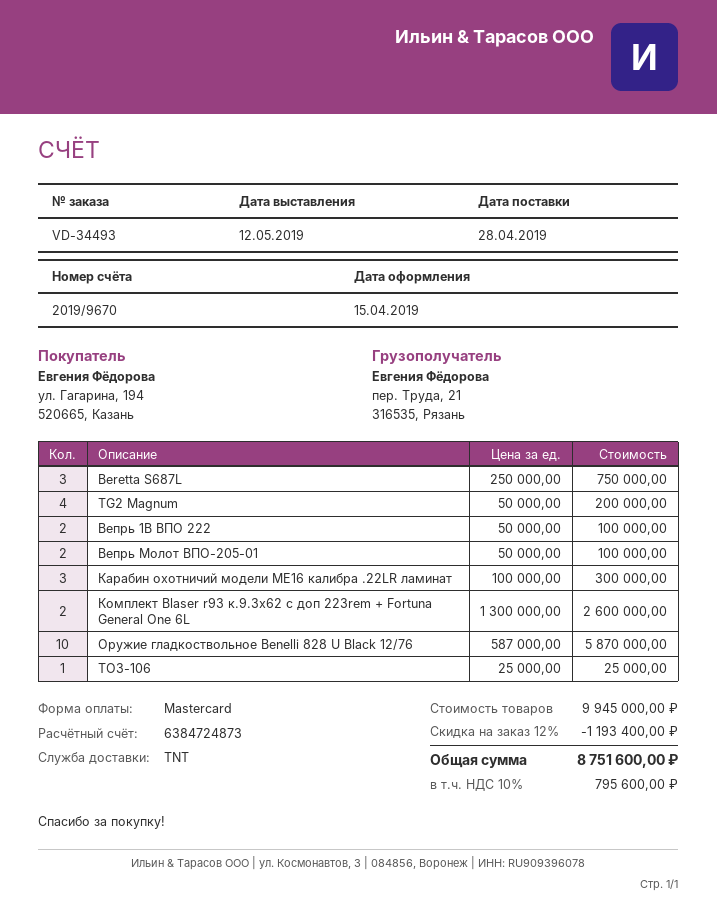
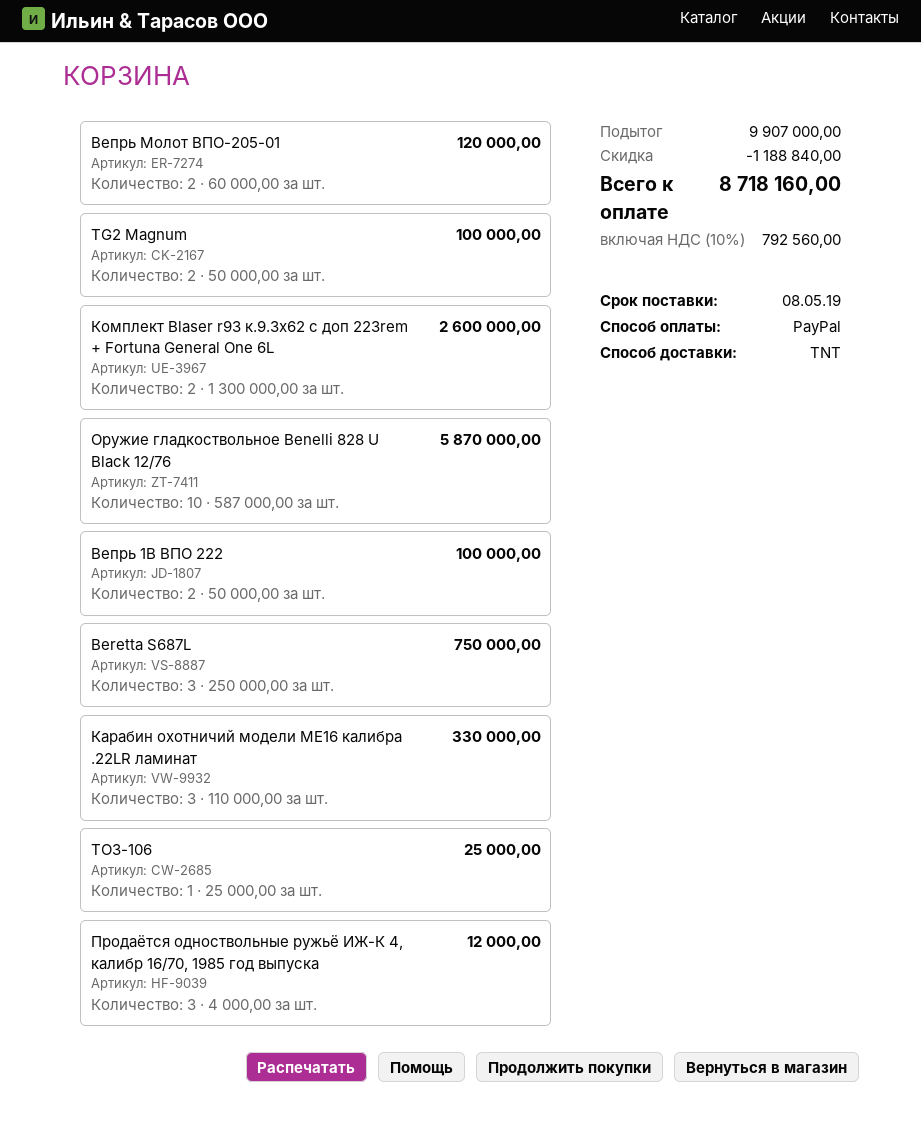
delivery date: 2019-04-28 -> 2019-05-08
payment method: Mastercard -> PayPal
TG2 Magnum: 4 x 50000.00 = 200000.00 -> 2 x 50000.00 = 100000.00
Вепрь Молот ВПО-205-01: 2 x 50000.00 = 100000.00 -> 2 x 60000.00 = 120000.00
Карабин охотничий модели МЕ16 калибра .22LR ламинат: 3 x 100000.00 = 300000.00 -> 3 x 110000.00 = 330000.00
Продаётся одноствольные ружьё ИЖ-К 4, калибр 16/70, 1985 год выпуска: none -> 3 x 4000.00 = 12000.00
subtotal: 9945000.00 -> 9907000.00
discount: 1193400.00 -> 1188840.00
tax: 10% = 795600.00 -> 10% = 792560.00
total: 8751600.00 -> 8718160.00

